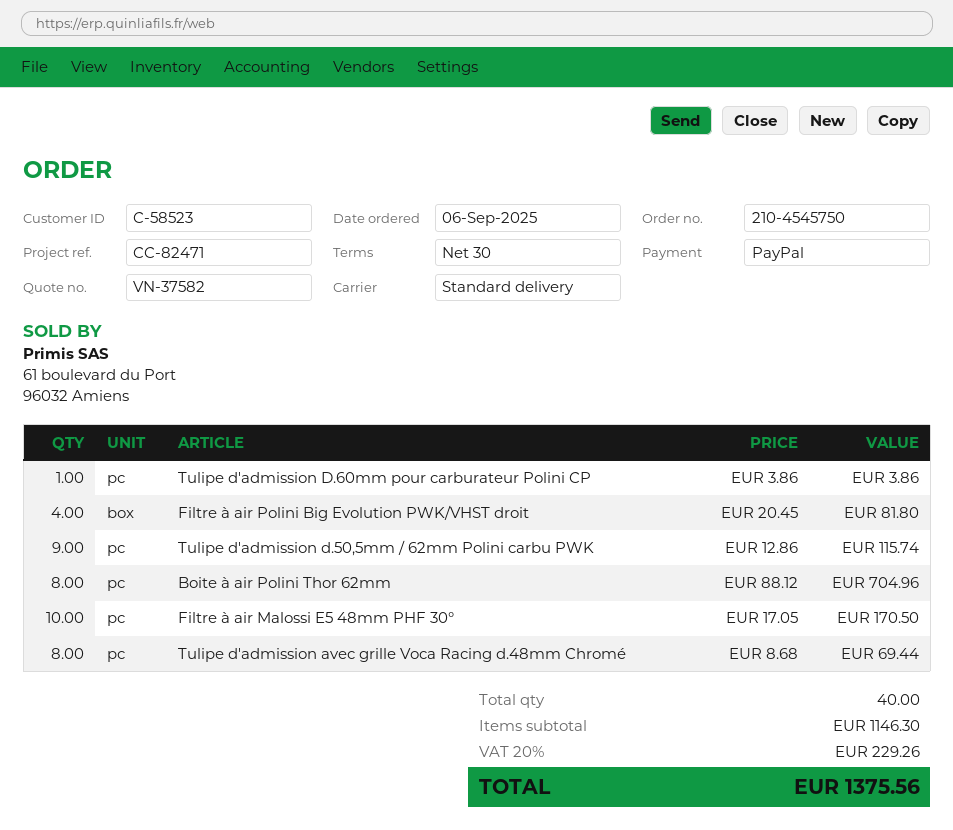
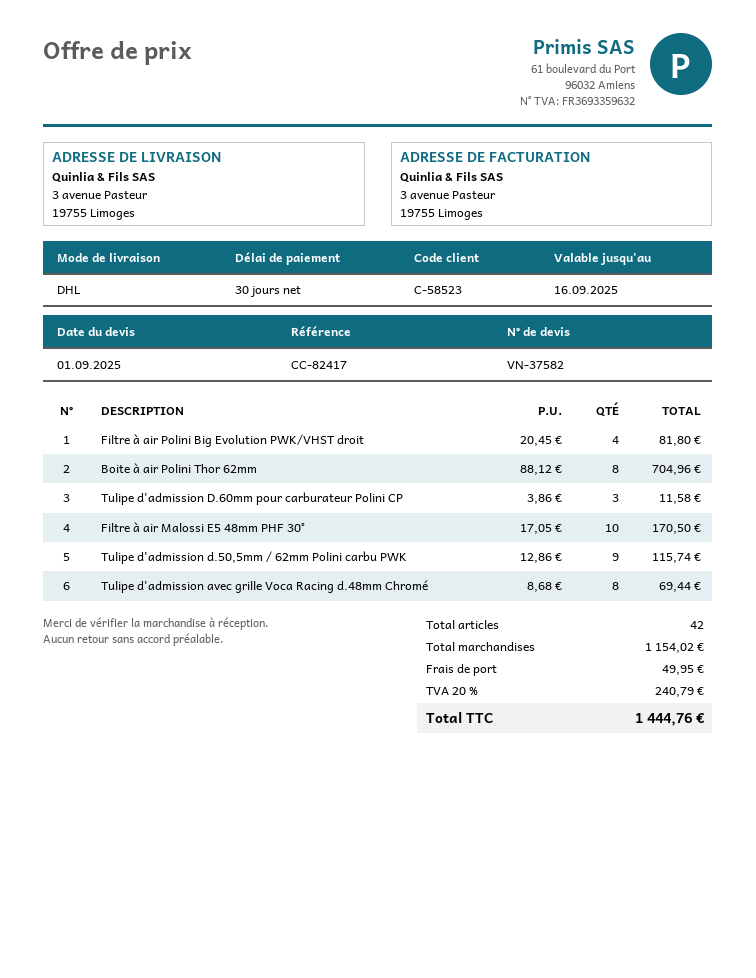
reference: CC-82471 -> CC-82417
shipping method: standard -> DHL
Tulipe d'admission D.60mm pour carburateur Polini CP: 1 x 3.86 = 3.86 -> 3 x 3.86 = 11.58
total quantity: 40 -> 42
subtotal: 1146.30 -> 1154.02
shipping: none -> 49.95
tax: 20% = 229.26 -> 20% = 240.79
total: 1375.56 -> 1444.76

